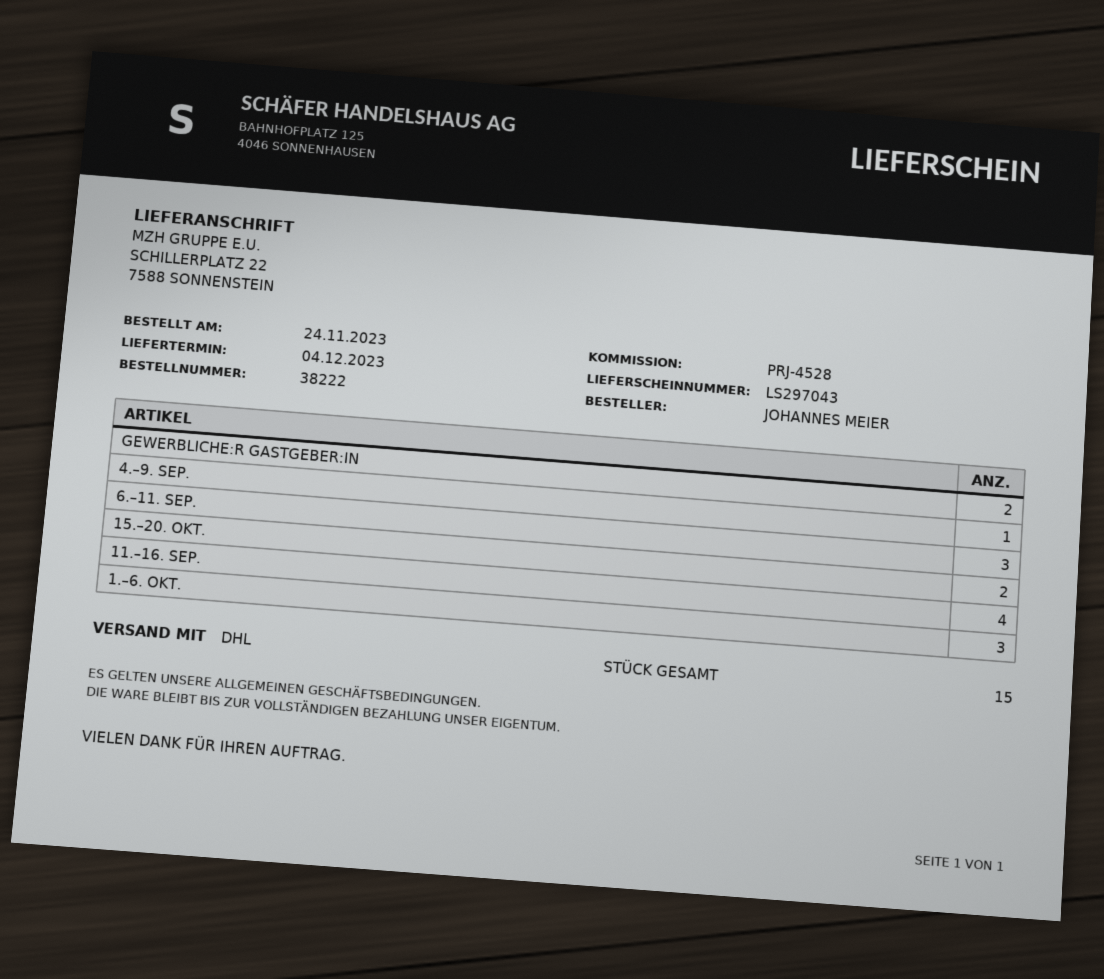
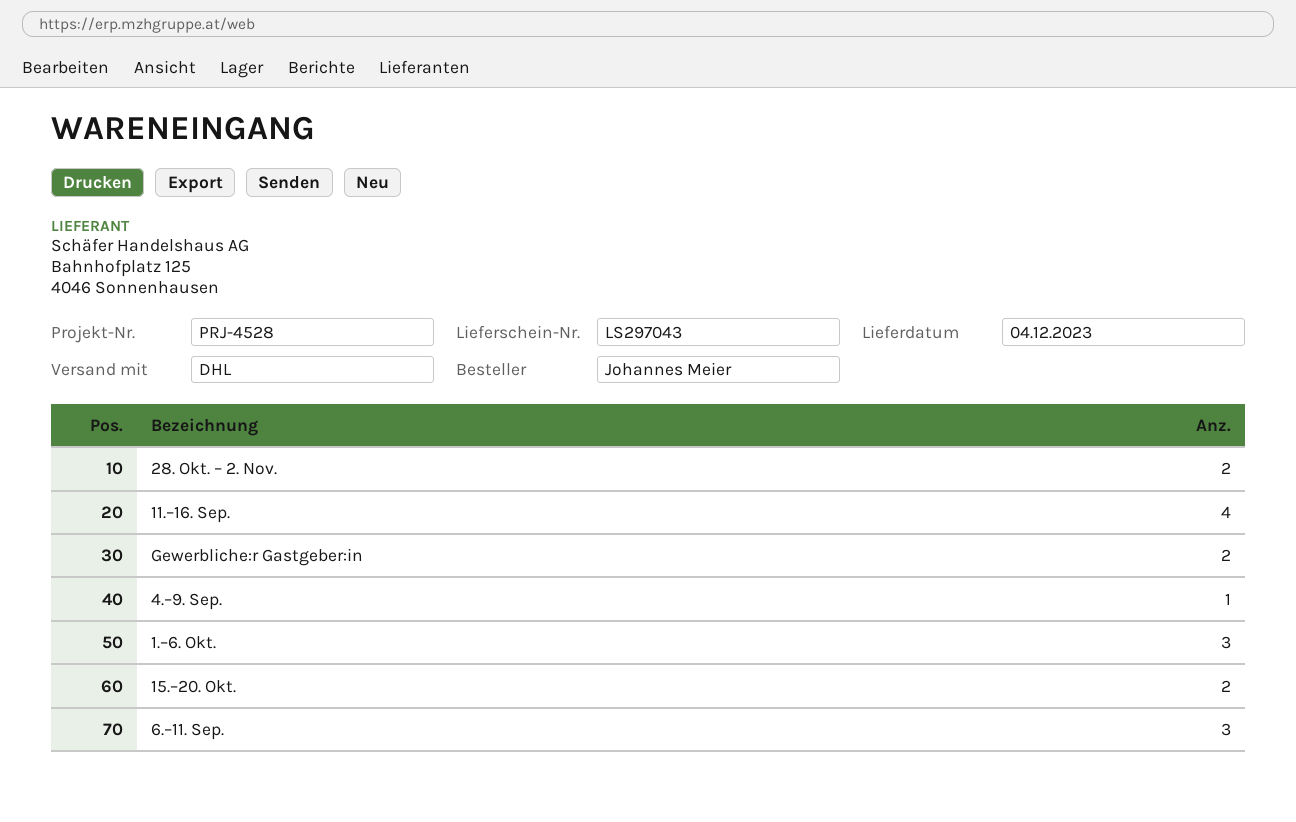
28. Okt. – 2. Nov.: none -> 2

